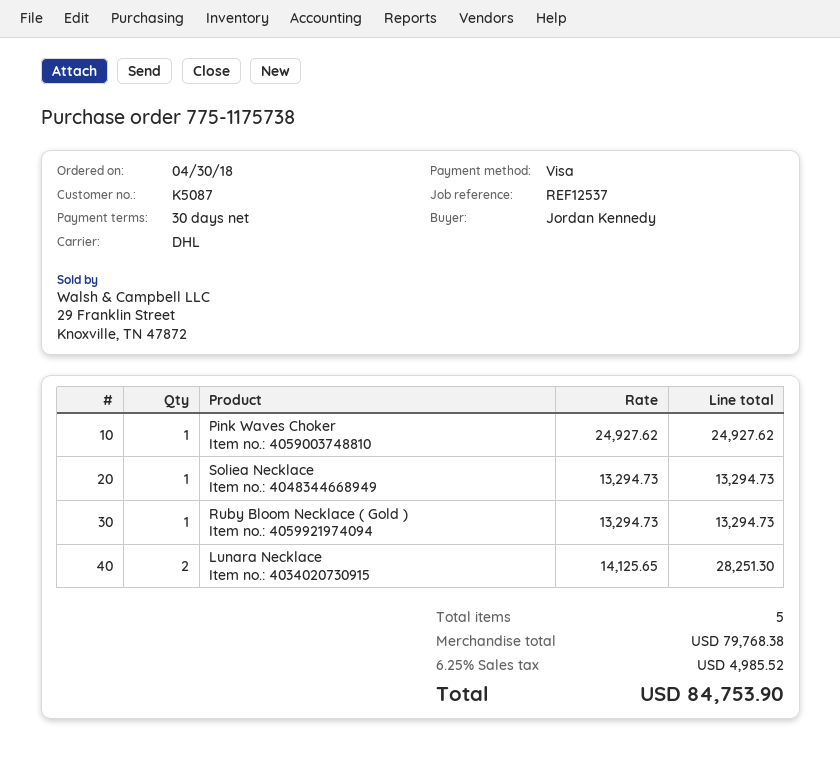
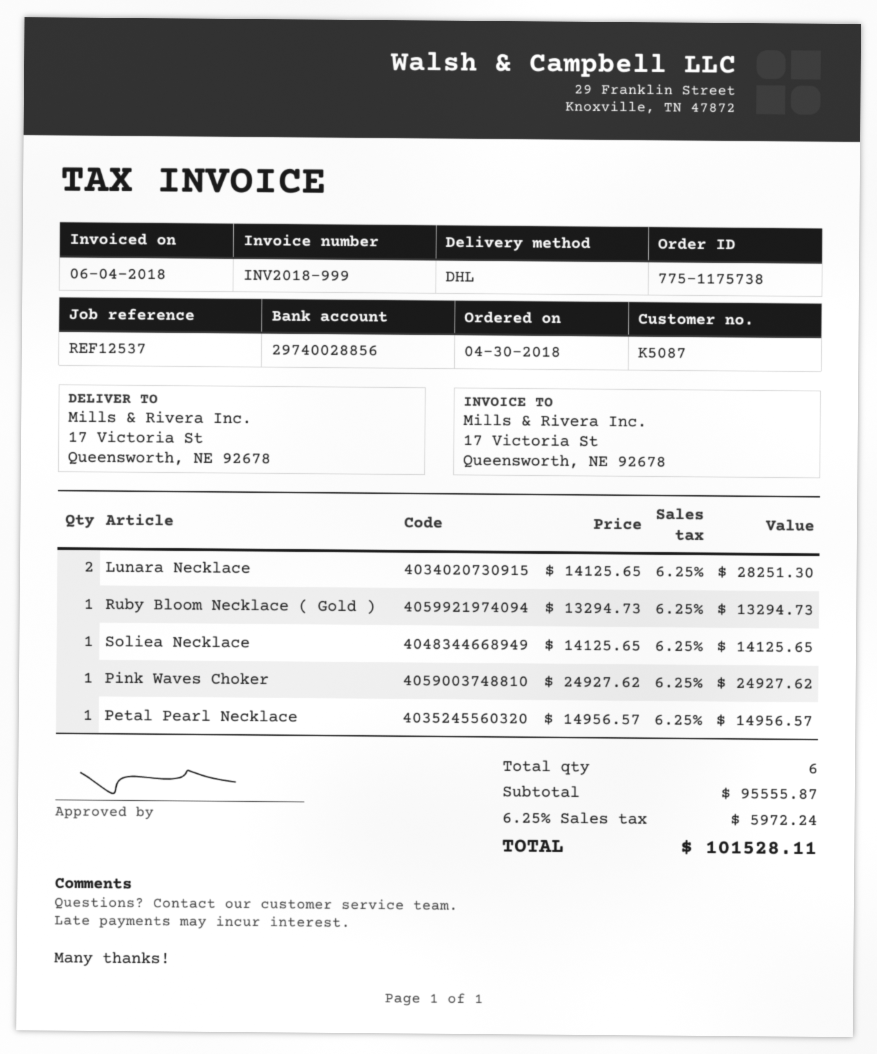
Soliea Necklace: 1 x 13294.73 = 13294.73 -> 1 x 14125.65 = 14125.65
Petal Pearl Necklace: none -> 1 x 14956.57 = 14956.57
total quantity: 5 -> 6
subtotal: 79768.38 -> 95555.87
tax: 6.25% = 4985.52 -> 6.25% = 5972.24
total: 84753.90 -> 101528.11

